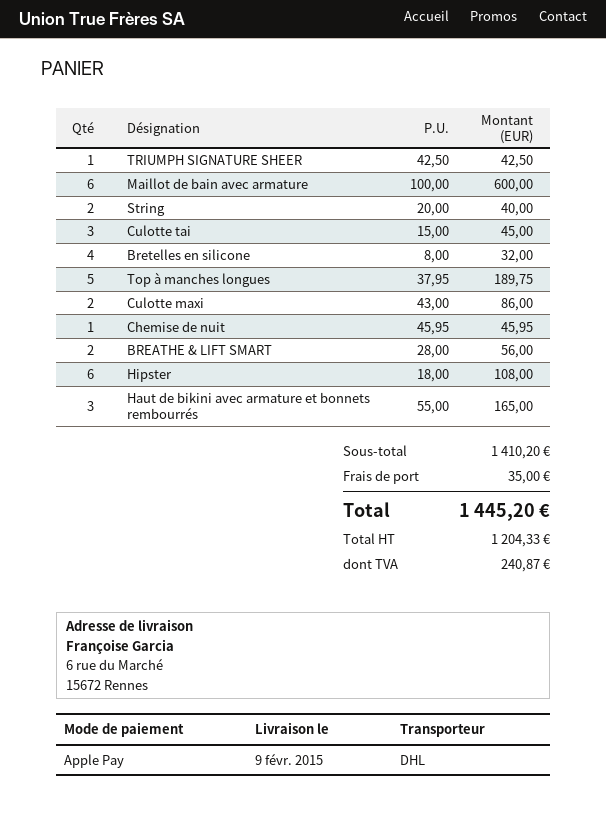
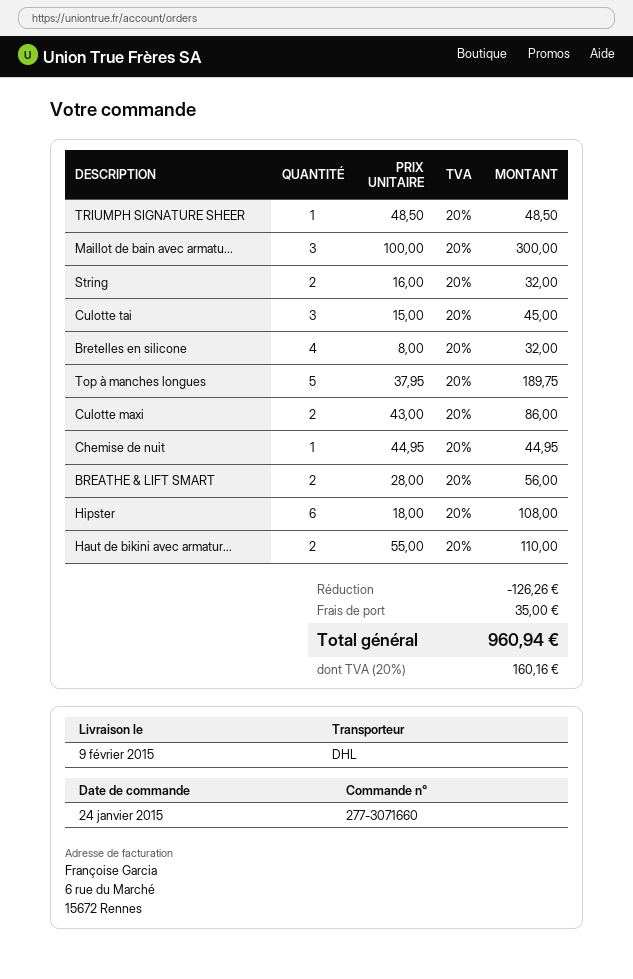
TRIUMPH SIGNATURE SHEER: 1 x 42.50 = 42.50 -> 1 x 48.50 = 48.50
Maillot de bain avec armature: 6 x 100.00 = 600.00 -> 3 x 100.00 = 300.00
String: 2 x 20.00 = 40.00 -> 2 x 16.00 = 32.00
Chemise de nuit: 1 x 45.95 = 45.95 -> 1 x 44.95 = 44.95
Haut de bikini avec armature et bonnets rembourrés: 3 x 55.00 = 165.00 -> 2 x 55.00 = 110.00
discount: none -> 126.26
tax: 240.87 -> 160.16
total: 1445.20 -> 960.94

